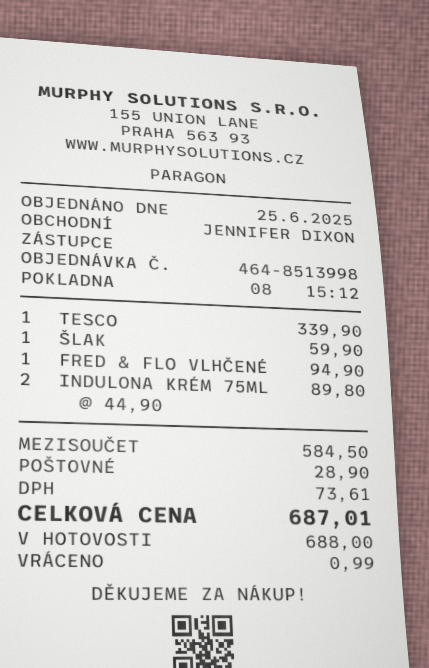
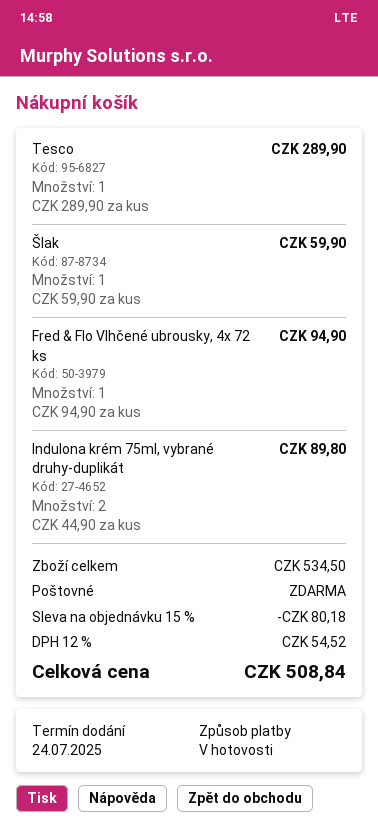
TESCO: 1 x 339.90 = 339.90 -> 1 x 289.90 = 289.90
subtotal: 584.50 -> 534.50
discount: none -> 15% = 80.18
shipping: 28.90 -> 0.00
tax: 73.61 -> 54.52
total: 687.01 -> 508.84

